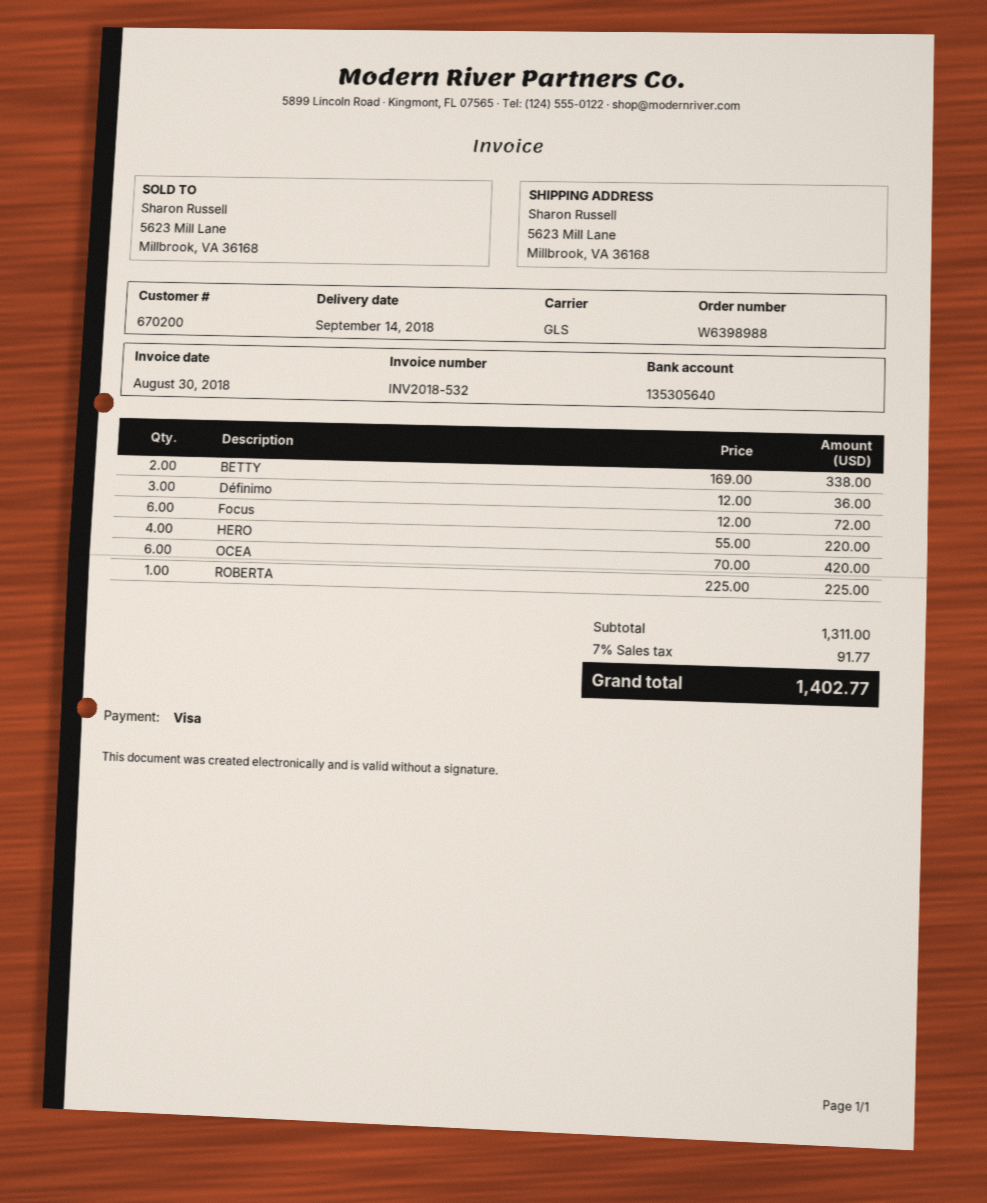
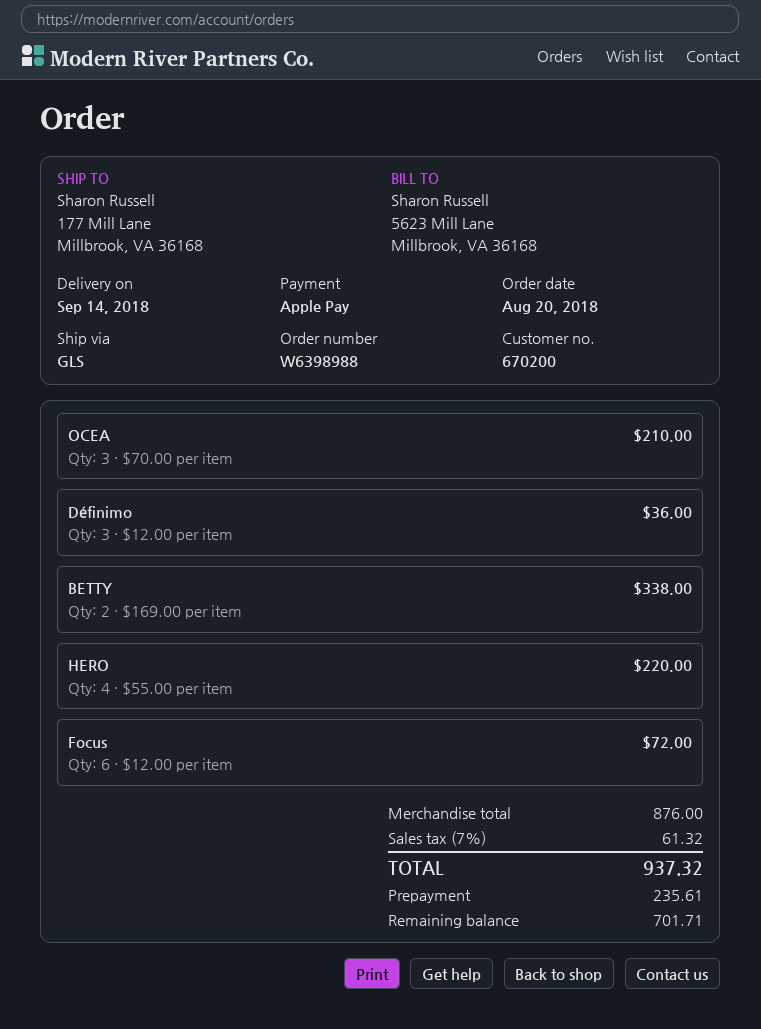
payment method: Visa -> Apple Pay
ship to: 5623 Mill Lane, Millbrook, VA 36168 -> 177 Mill Lane, Millbrook, VA 36168
OCEA: 6 x 70.00 = 420.00 -> 3 x 70.00 = 210.00
ROBERTA: 1 x 225.00 = 225.00 -> none
subtotal: 1311.00 -> 876.00
tax: 7% = 91.77 -> 7% = 61.32
total: 1402.77 -> 937.32

